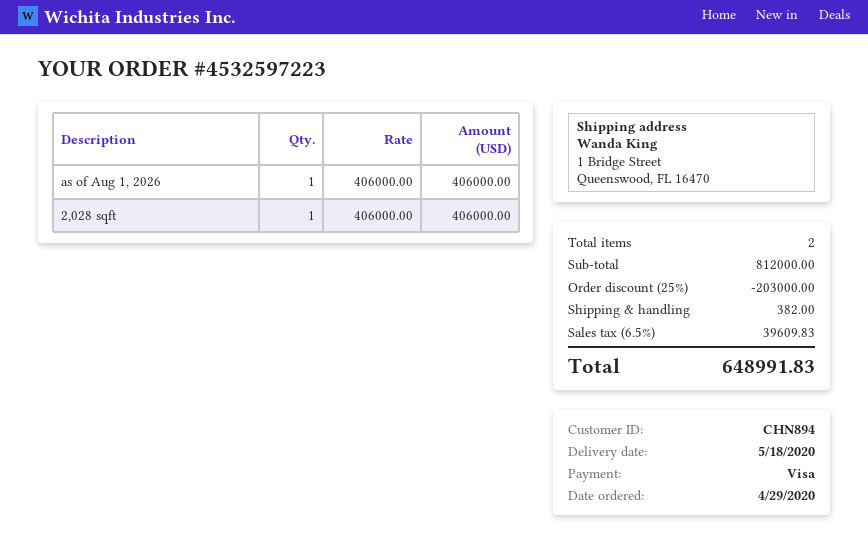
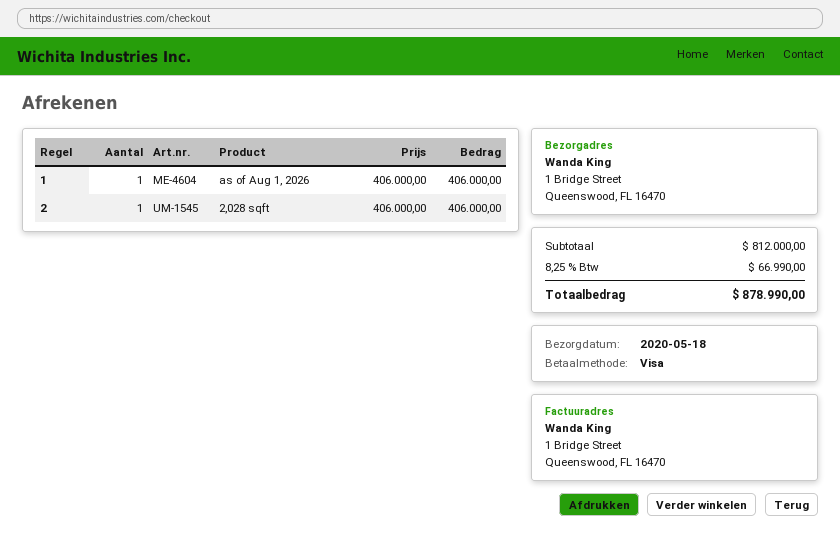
discount: 25% = 203000.00 -> none
shipping: 382.00 -> none
tax: 6.5% = 39609.83 -> 8.25% = 66990.00
total: 648991.83 -> 878990.00

